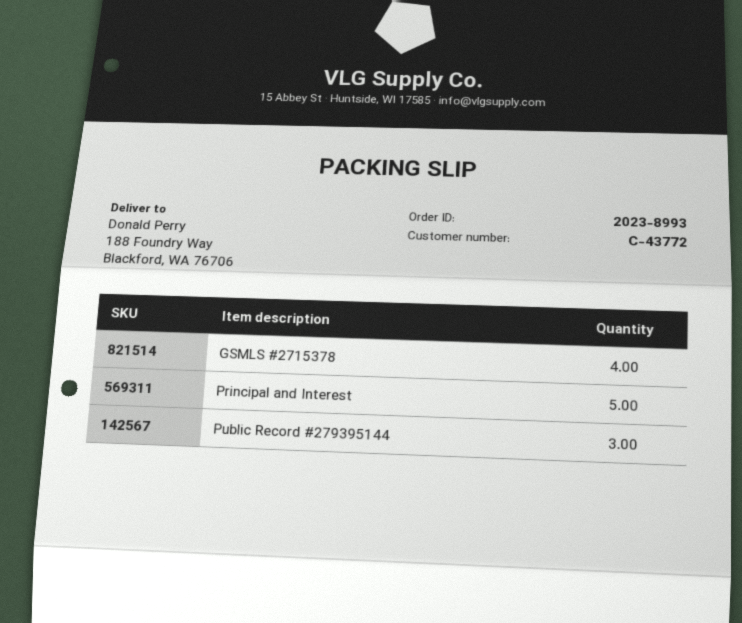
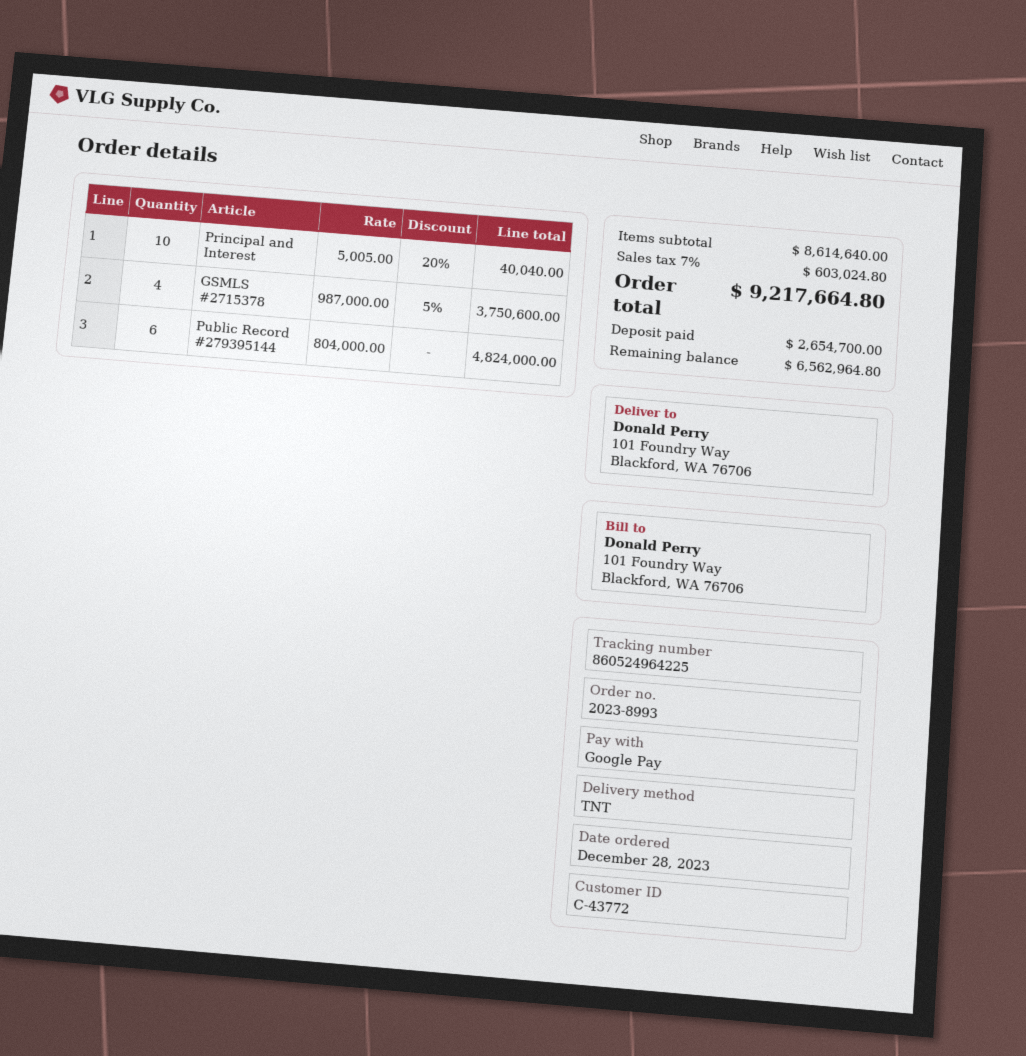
ship to: 188 Foundry Way, Blackford, WA 76706 -> 101 Foundry Way, Blackford, WA 76706
Principal and Interest: 5 -> 10
Public Record #279395144: 3 -> 6

